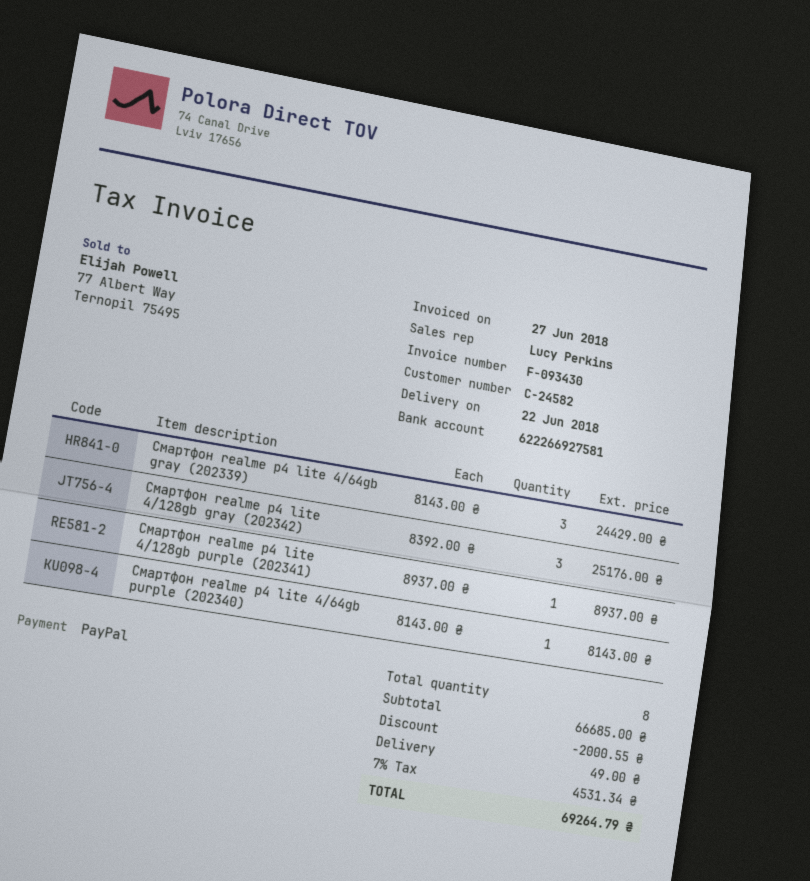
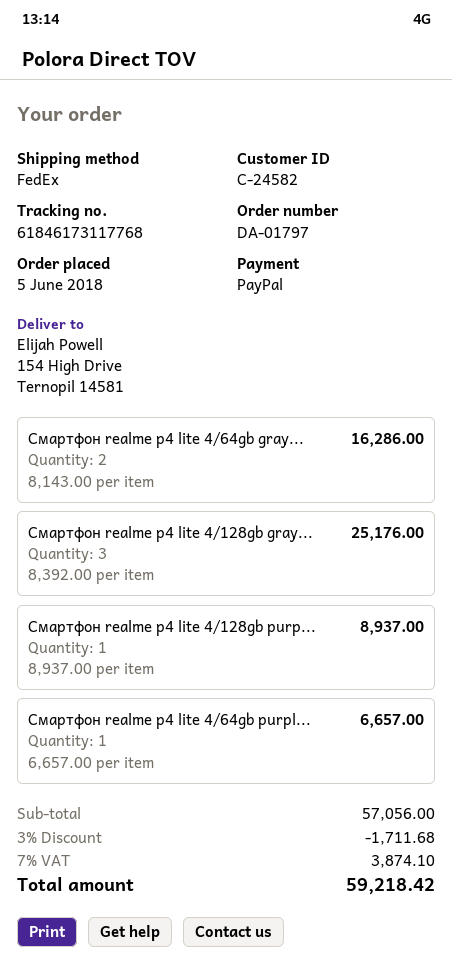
Смартфон realme p4 lite 4/64gb gray (202339): 3 x 8143.00 = 24429.00 -> 2 x 8143.00 = 16286.00
Смартфон realme p4 lite 4/64gb purple (202340): 1 x 8143.00 = 8143.00 -> 1 x 6657.00 = 6657.00
subtotal: 66685.00 -> 57056.00
discount: 2000.55 -> 1711.68
shipping: 49.00 -> none
tax: 7% = 4531.34 -> 7% = 3874.10
total: 69264.79 -> 59218.42

